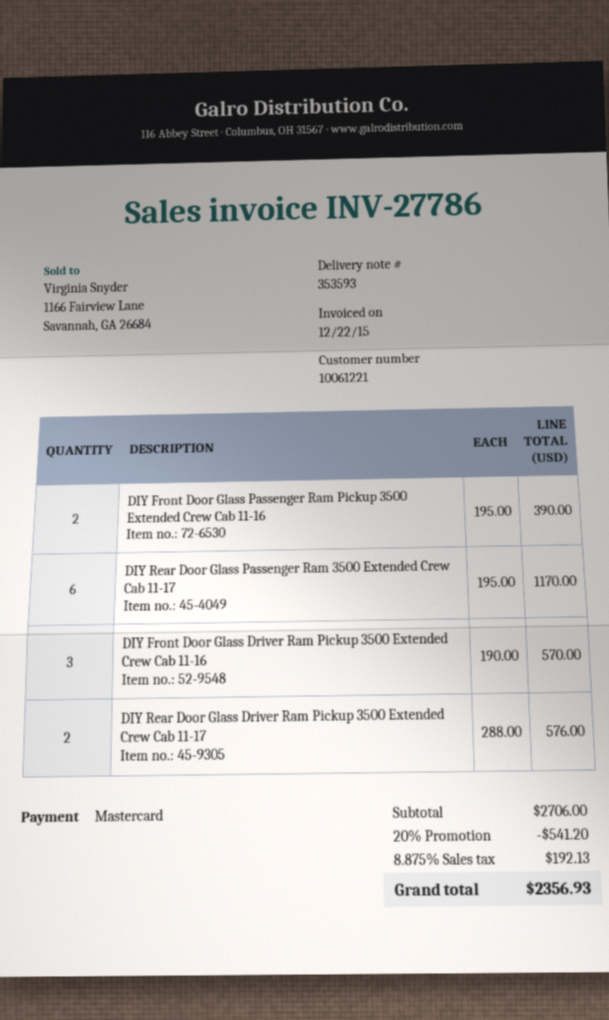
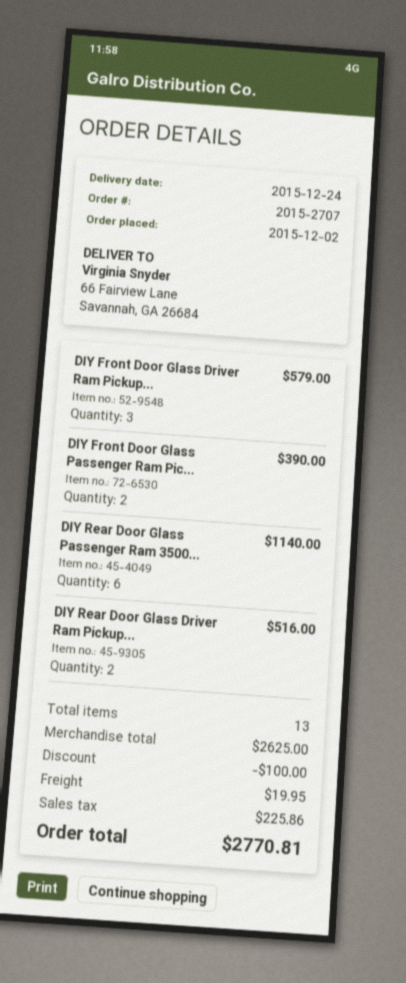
DIY Rear Door Glass Passenger Ram 3500 Extended Crew Cab 11-17: 6 for 1170.00 -> 6 for 1140.00
DIY Front Door Glass Driver Ram Pickup 3500 Extended Crew Cab 11-16: 3 for 570.00 -> 3 for 579.00
DIY Rear Door Glass Driver Ram Pickup 3500 Extended Crew Cab 11-17: 2 for 576.00 -> 2 for 516.00
subtotal: 2706.00 -> 2625.00
discount: 541.20 -> 100.00
shipping: none -> 19.95
tax: 192.13 -> 225.86
total: 2356.93 -> 2770.81

